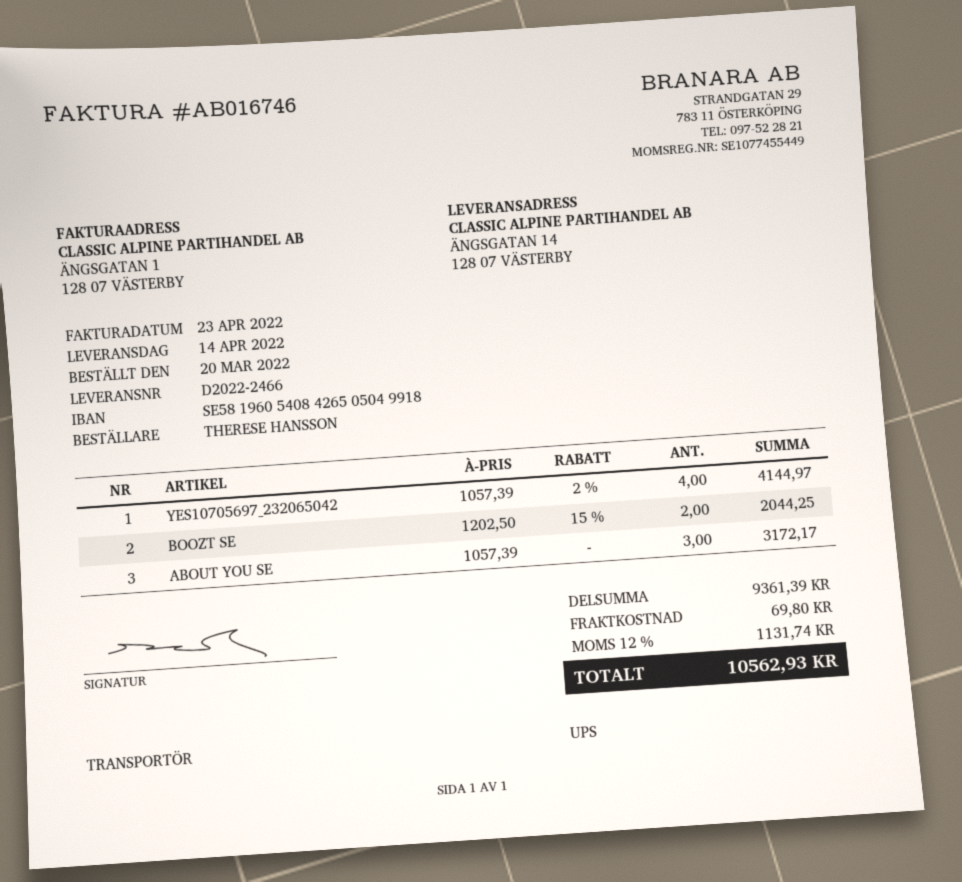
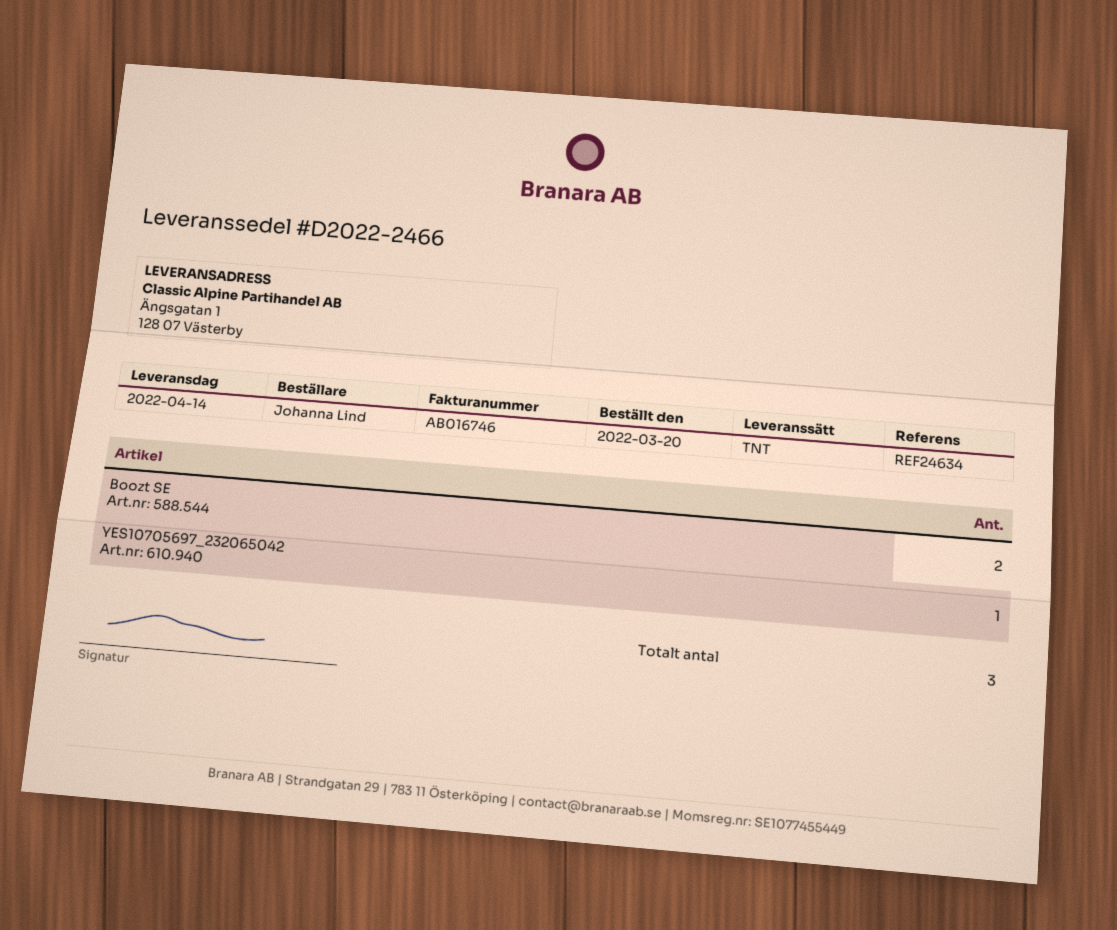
ordered by: THERESE HANSSON -> Johanna Lind
shipping method: UPS -> TNT
ship to: ÄNGSGATAN 14, 128 07 VÄSTERBY -> Ängsgatan 1, 128 07 Västerby
YES10705697_232065042: 4 -> 1
ABOUT YOU SE: 3 -> none

